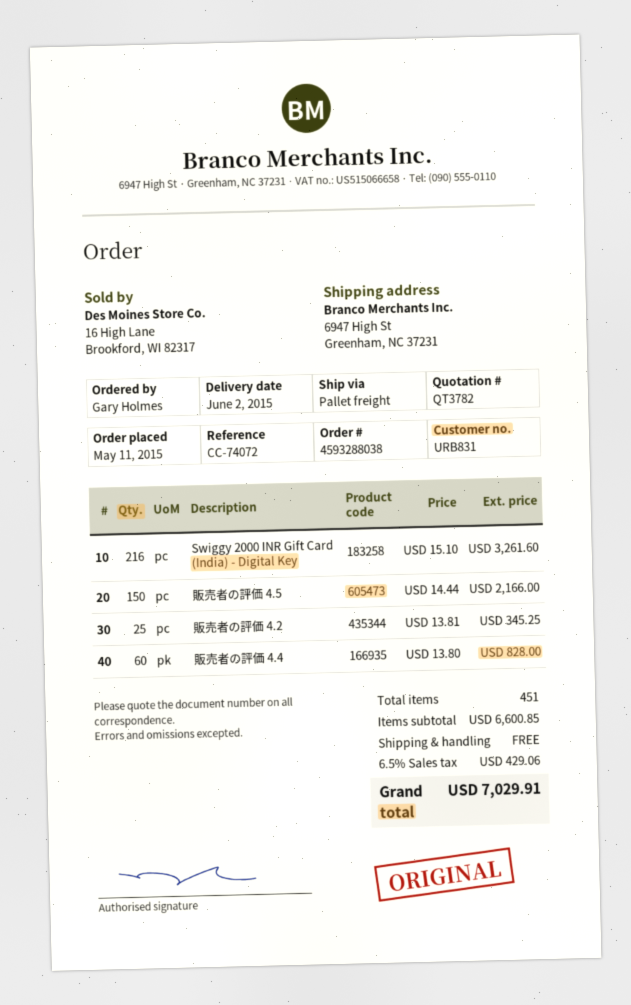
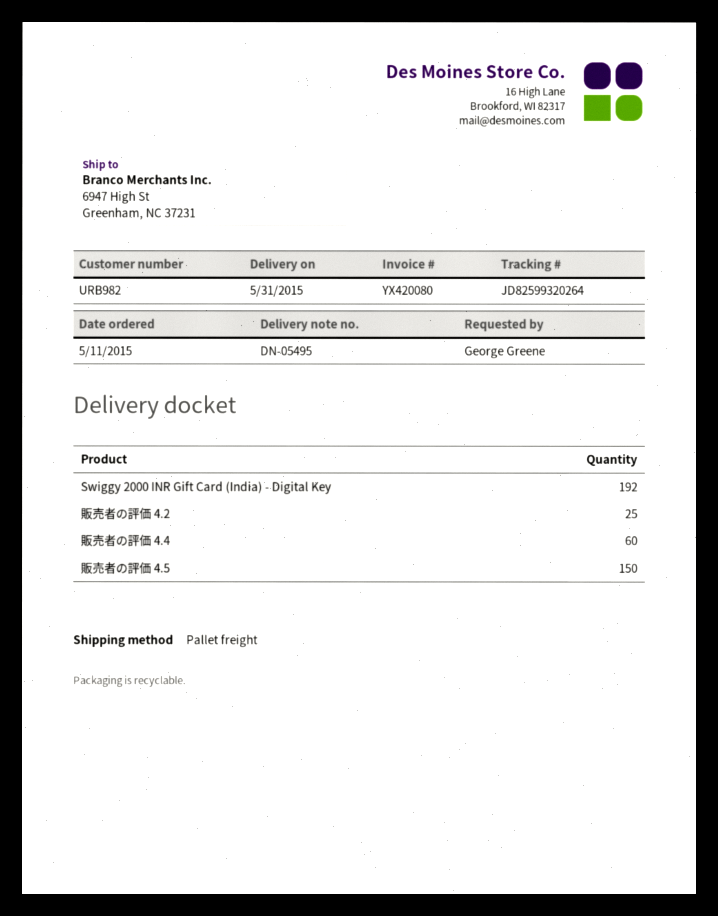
delivery date: 2015-06-02 -> 2015-05-31
customer number: URB831 -> URB982
ordered by: Gary Holmes -> George Greene
Swiggy 2000 INR Gift Card (India) - Digital Key: 216 -> 192

